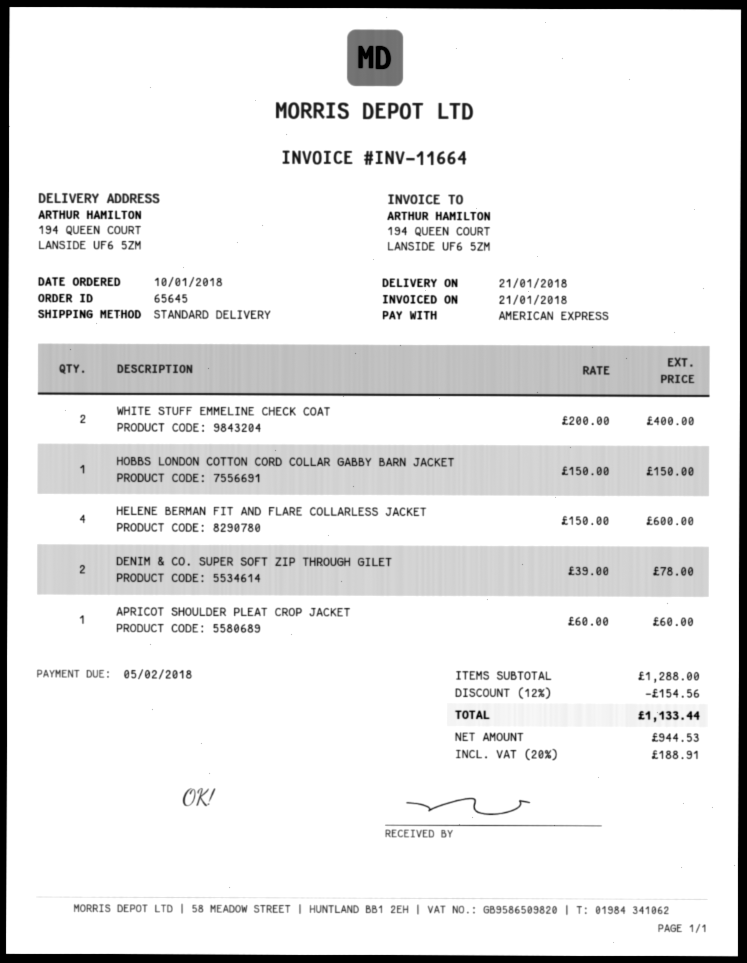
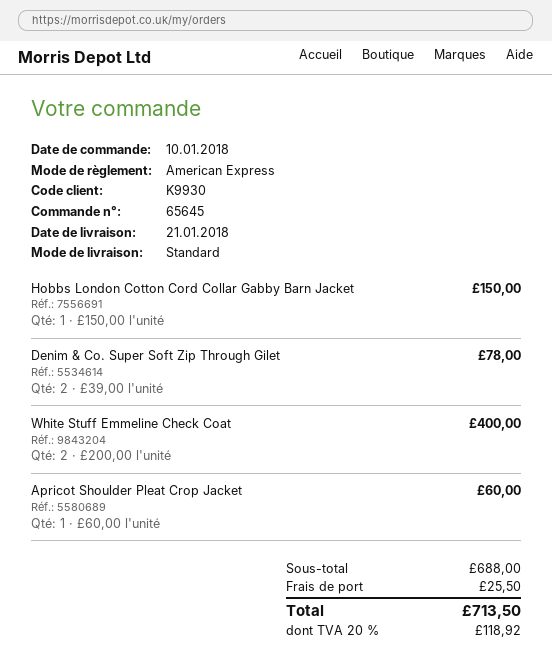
HELENE BERMAN FIT AND FLARE COLLARLESS JACKET: 4 x 150.00 = 600.00 -> none
subtotal: 1288.00 -> 688.00
discount: 12% = 154.56 -> none
shipping: none -> 25.50
tax: 20% = 188.91 -> 20% = 118.92
total: 1133.44 -> 713.50

